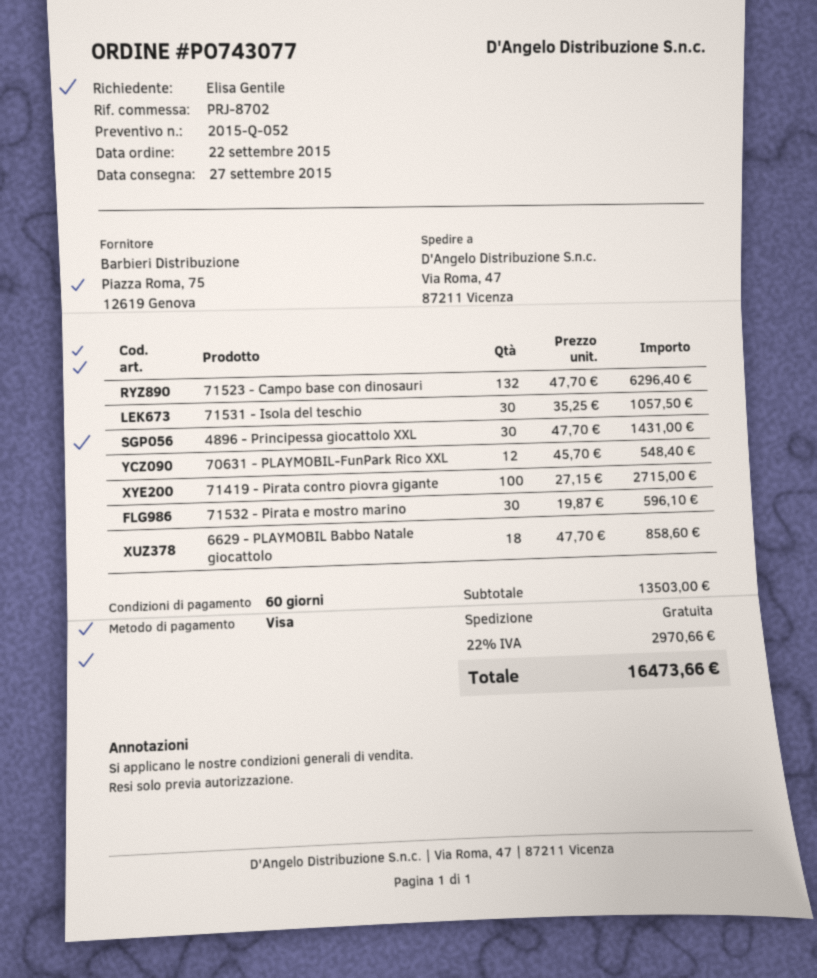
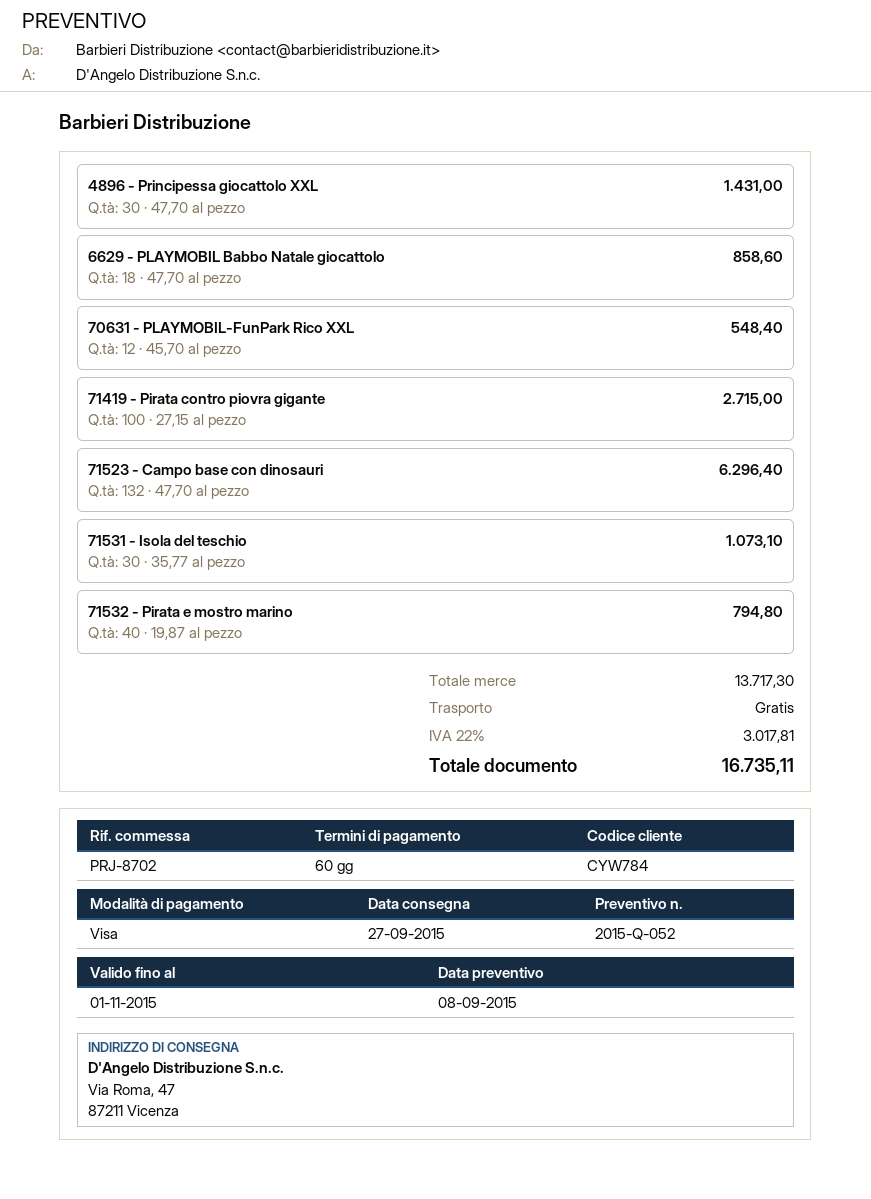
71531 - Isola del teschio: 30 x 35.25 = 1057.50 -> 30 x 35.77 = 1073.10
71532 - Pirata e mostro marino: 30 x 19.87 = 596.10 -> 40 x 19.87 = 794.80
subtotal: 13503.00 -> 13717.30
tax: 22% = 2970.66 -> 22% = 3017.81
total: 16473.66 -> 16735.11

